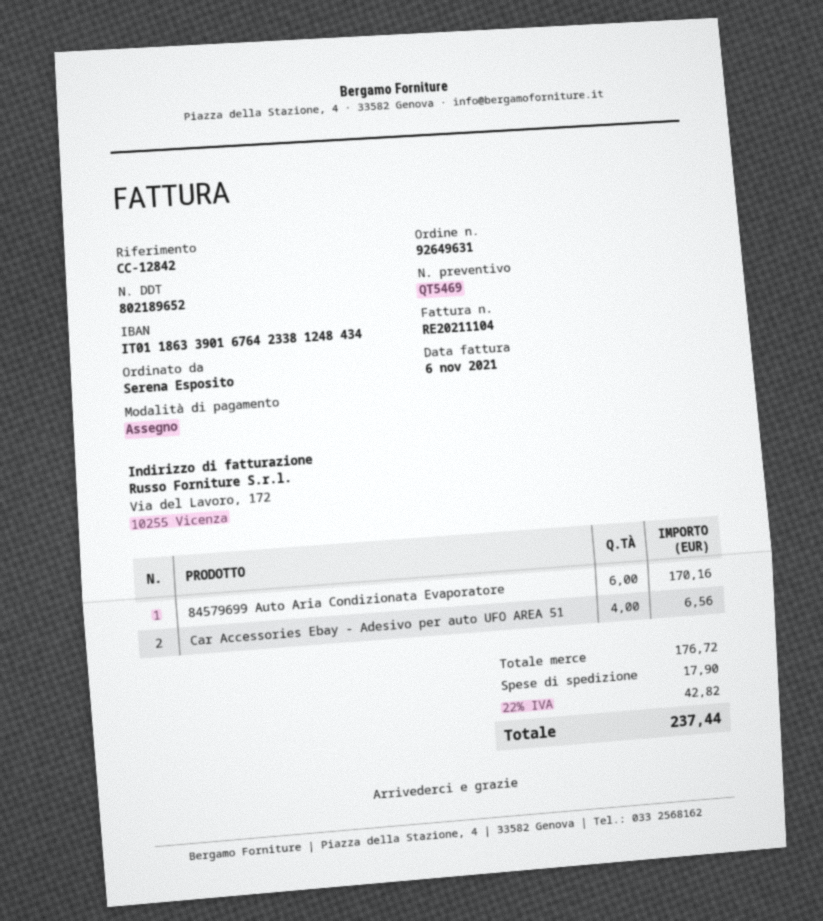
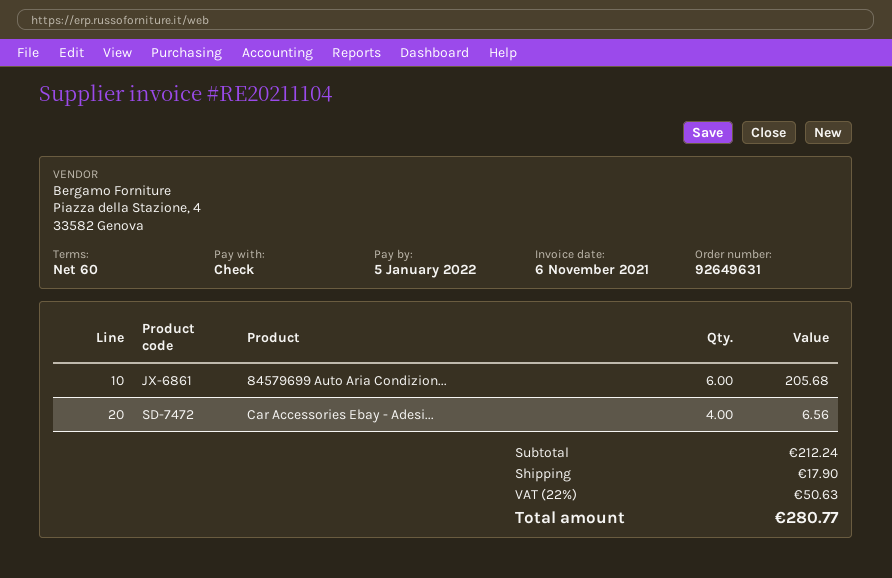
84579699 Auto Aria Condizionata Evaporatore: 6 for 170.16 -> 6 for 205.68
subtotal: 176.72 -> 212.24
tax: 22% = 42.82 -> 22% = 50.63
total: 237.44 -> 280.77

